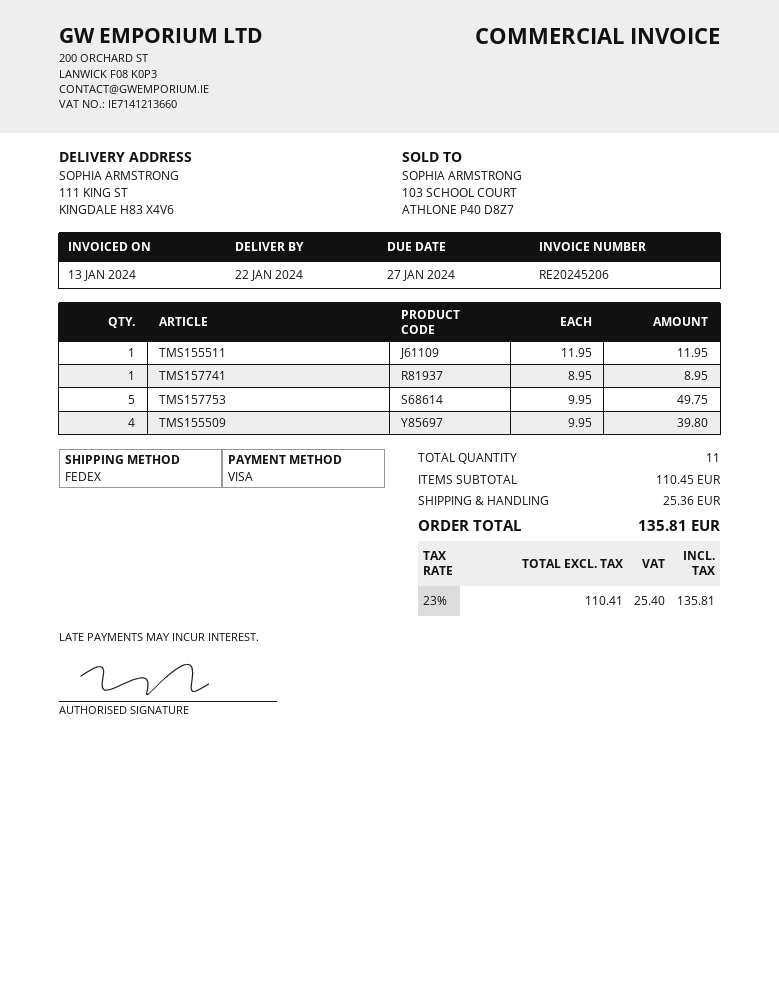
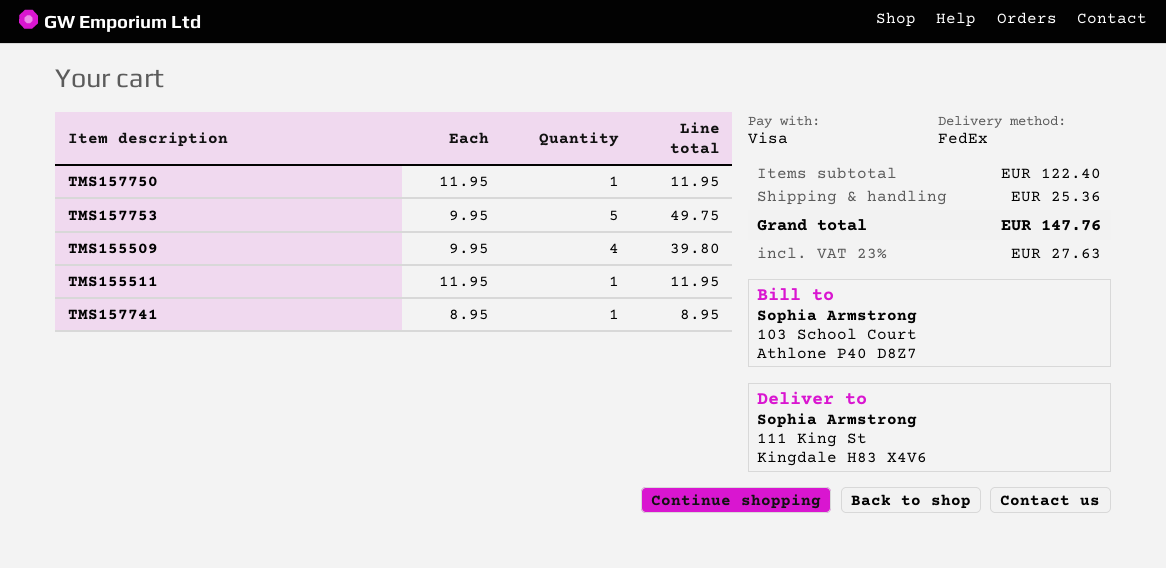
TMS157750: none -> 1 x 11.95 = 11.95
subtotal: 110.45 -> 122.40
tax: 23% = 25.40 -> 23% = 27.63
total: 135.81 -> 147.76

